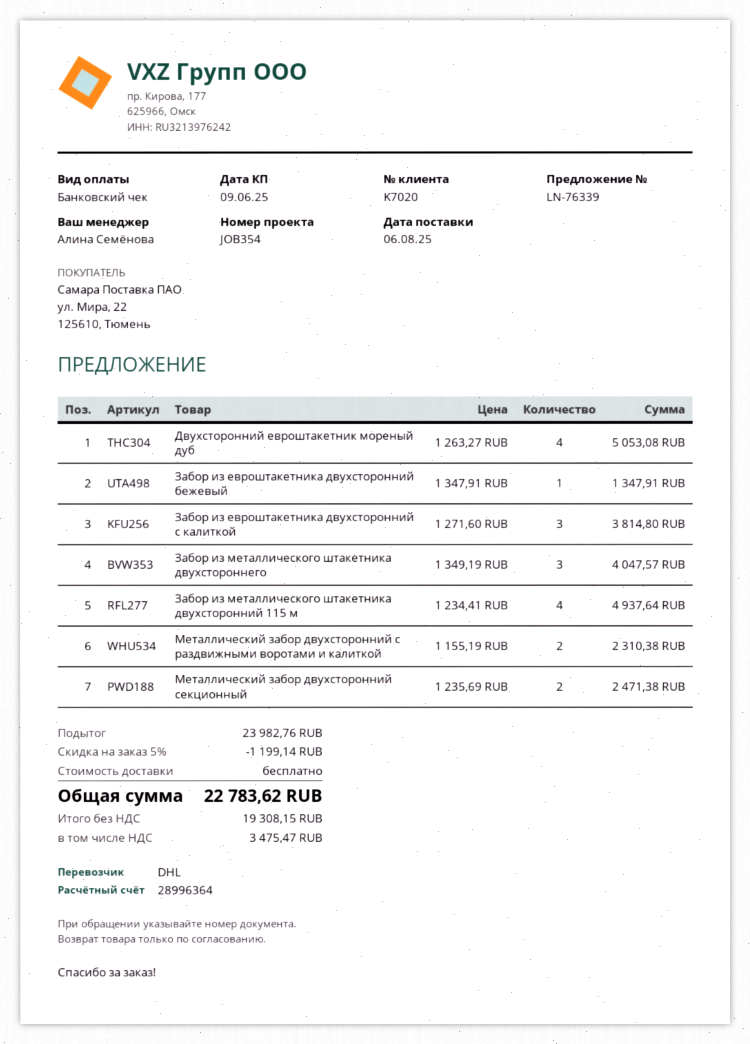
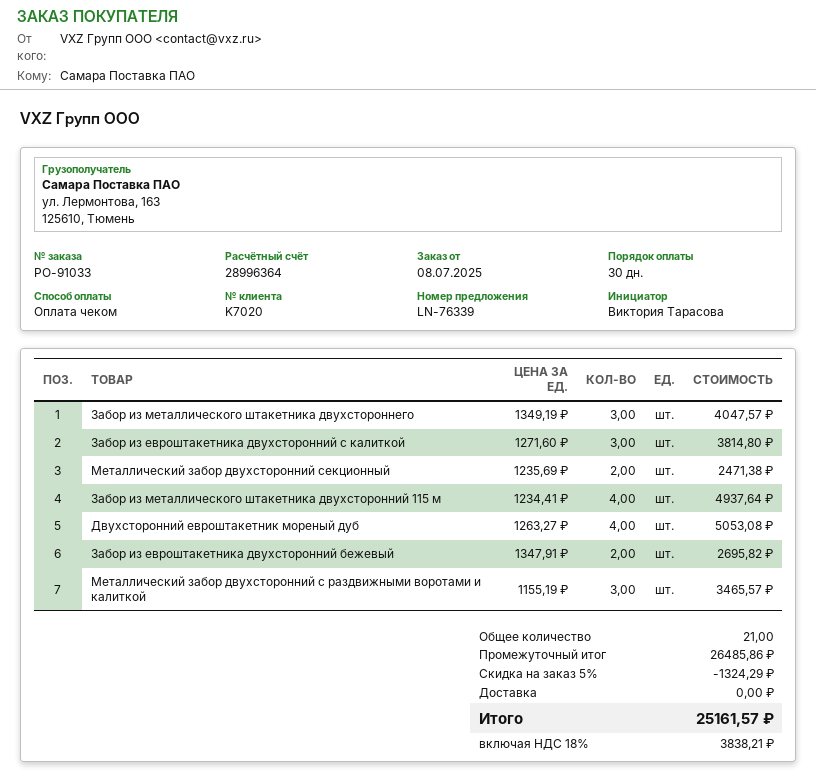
Забор из евроштакетника двухсторонний бежевый: 1 x 1347.91 = 1347.91 -> 2 x 1347.91 = 2695.82
Металлический забор двухсторонний с раздвижными воротами и калиткой: 2 x 1155.19 = 2310.38 -> 3 x 1155.19 = 3465.57
subtotal: 23982.76 -> 26485.86
discount: 5% = 1199.14 -> 5% = 1324.29
tax: 3475.47 -> 3838.21
total: 22783.62 -> 25161.57

